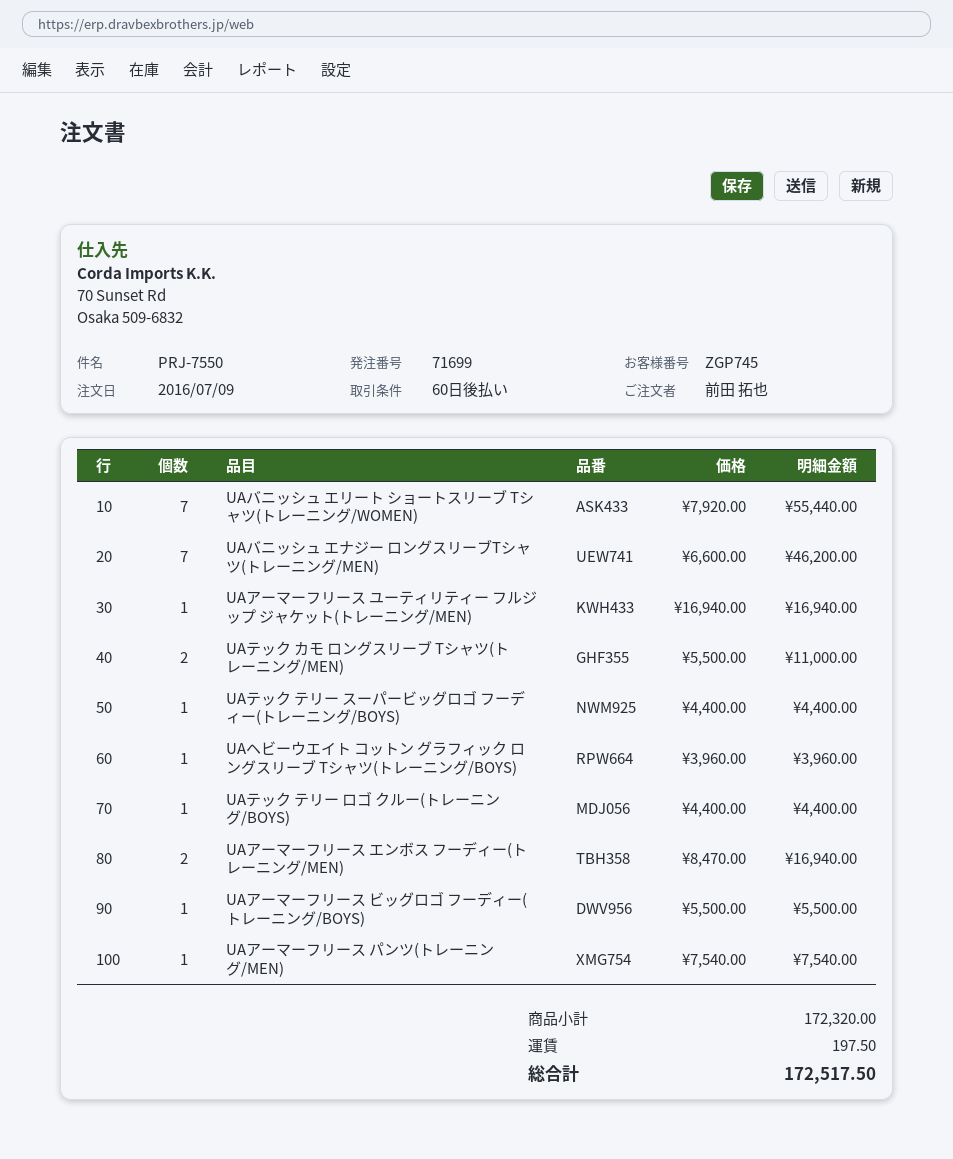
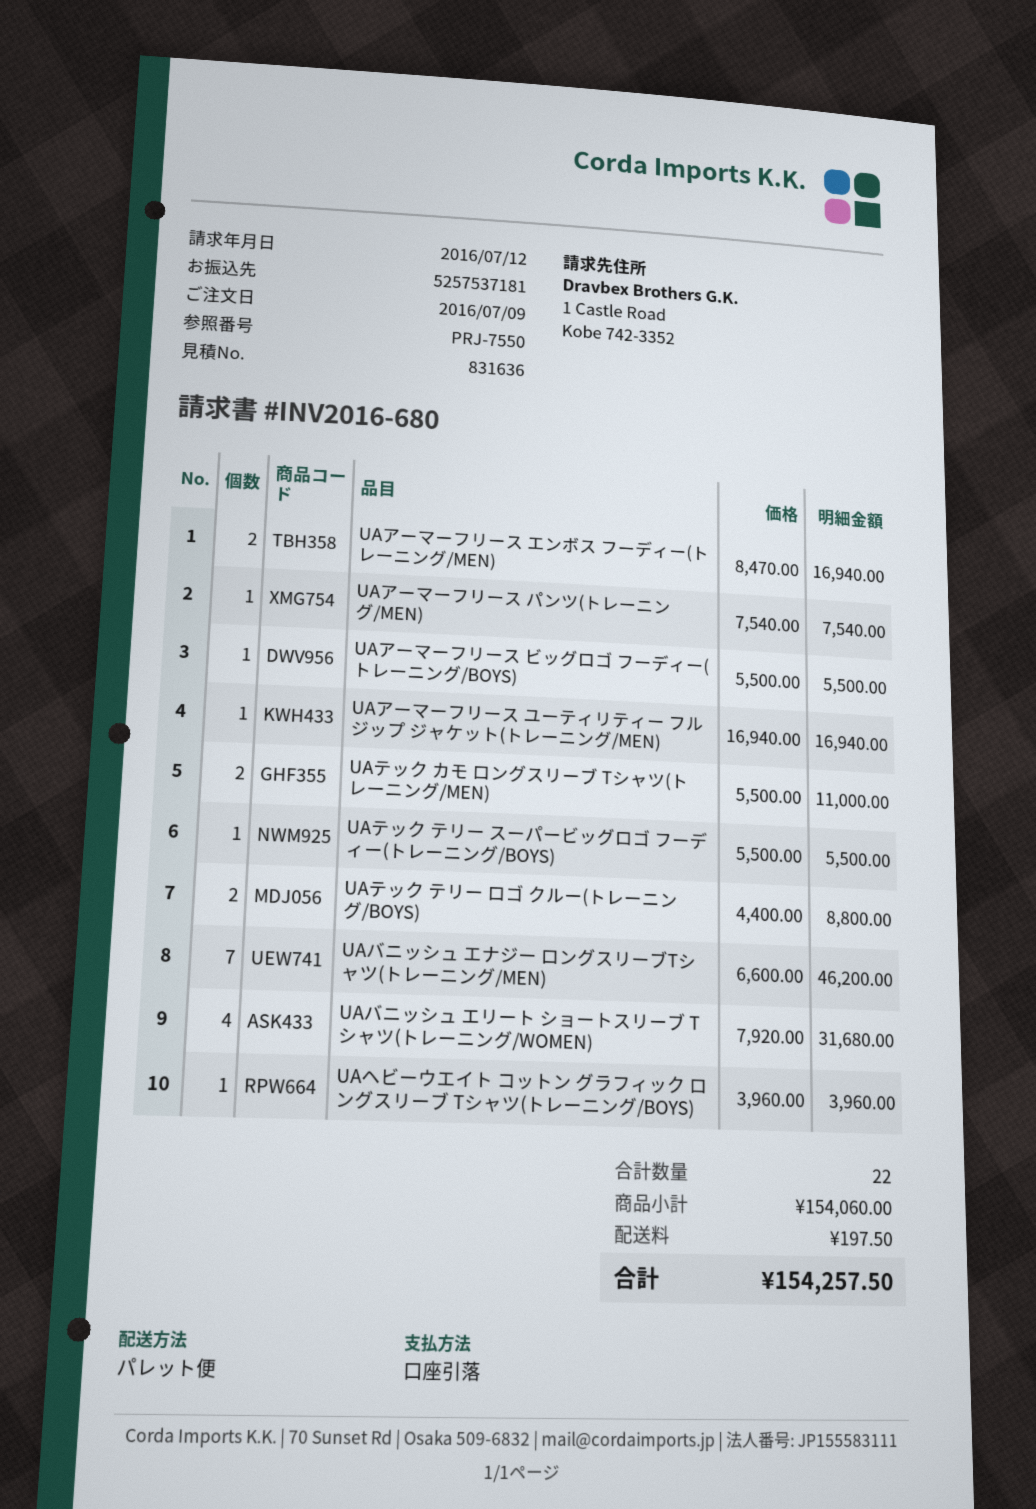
UAバニッシュ エリート ショートスリーブ Tシャツ(トレーニング/WOMEN): 7 x 7920.00 = 55440.00 -> 4 x 7920.00 = 31680.00
UAテック テリー スーパービッグロゴ フーディー(トレーニング/BOYS): 1 x 4400.00 = 4400.00 -> 1 x 5500.00 = 5500.00
UAテック テリー ロゴ クルー(トレーニング/BOYS): 1 x 4400.00 = 4400.00 -> 2 x 4400.00 = 8800.00
subtotal: 172320.00 -> 154060.00
total: 172517.50 -> 154257.50

